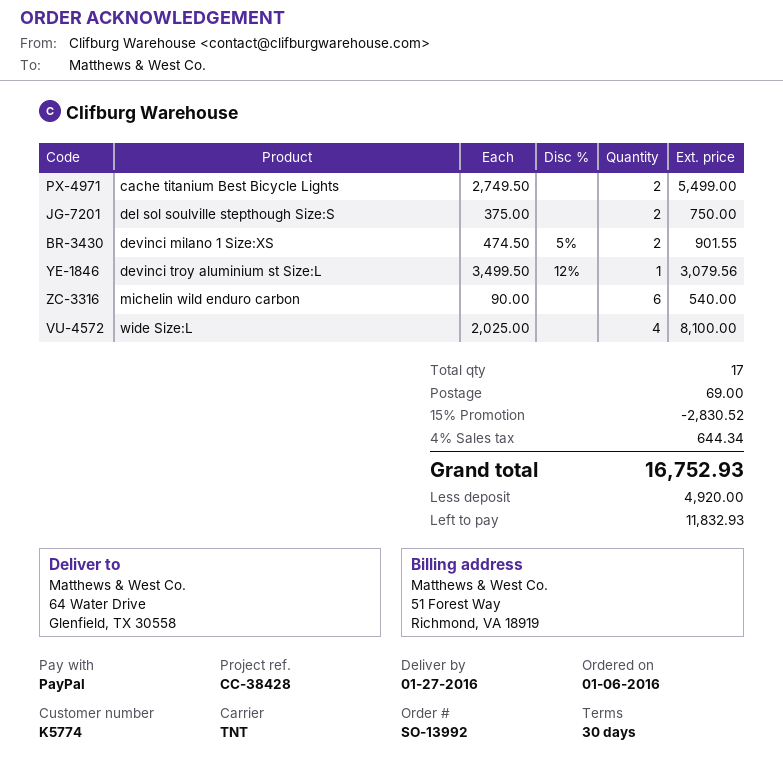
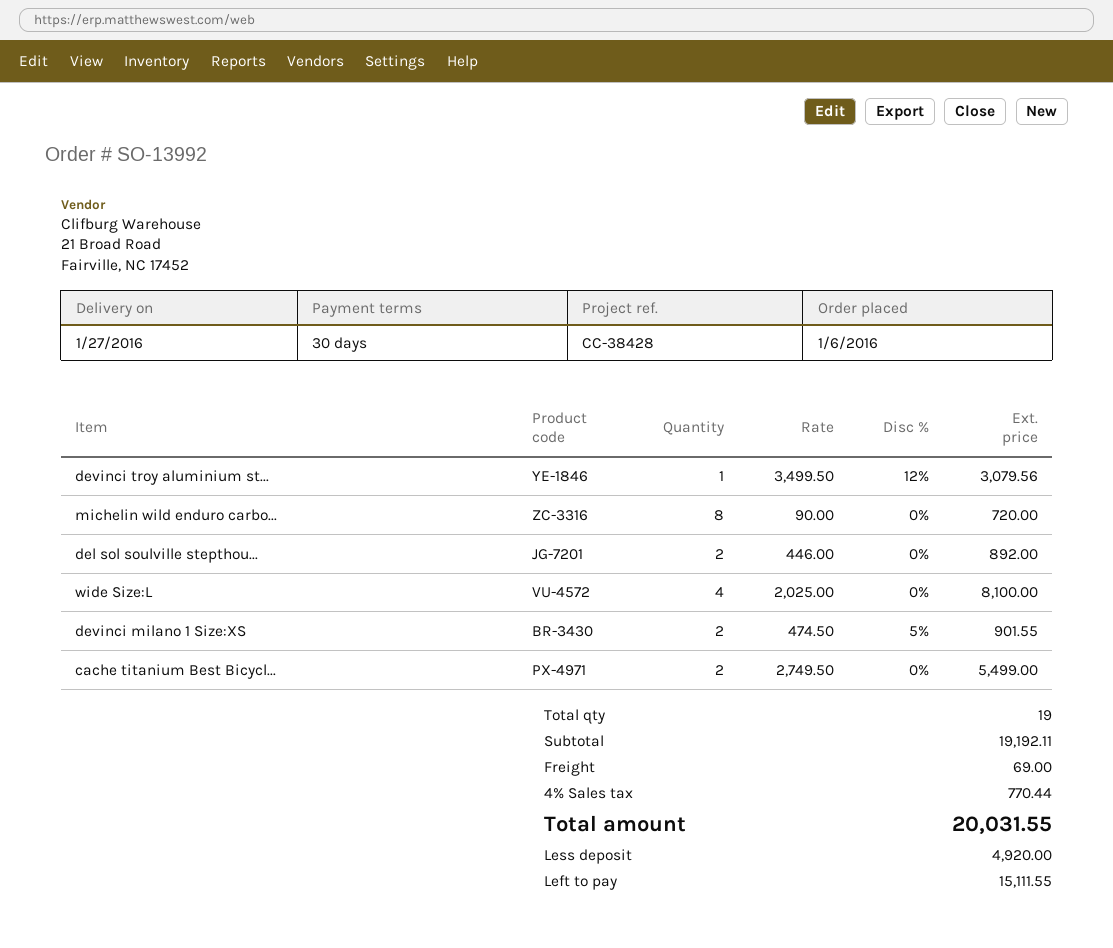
del sol soulville stepthough Size:S: 2 x 375.00 = 750.00 -> 2 x 446.00 = 892.00
michelin wild enduro carbon: 6 x 90.00 = 540.00 -> 8 x 90.00 = 720.00
total quantity: 17 -> 19
discount: 15% = 2830.52 -> none
tax: 4% = 644.34 -> 4% = 770.44
total: 16752.93 -> 20031.55
balance: 11832.93 -> 15111.55

